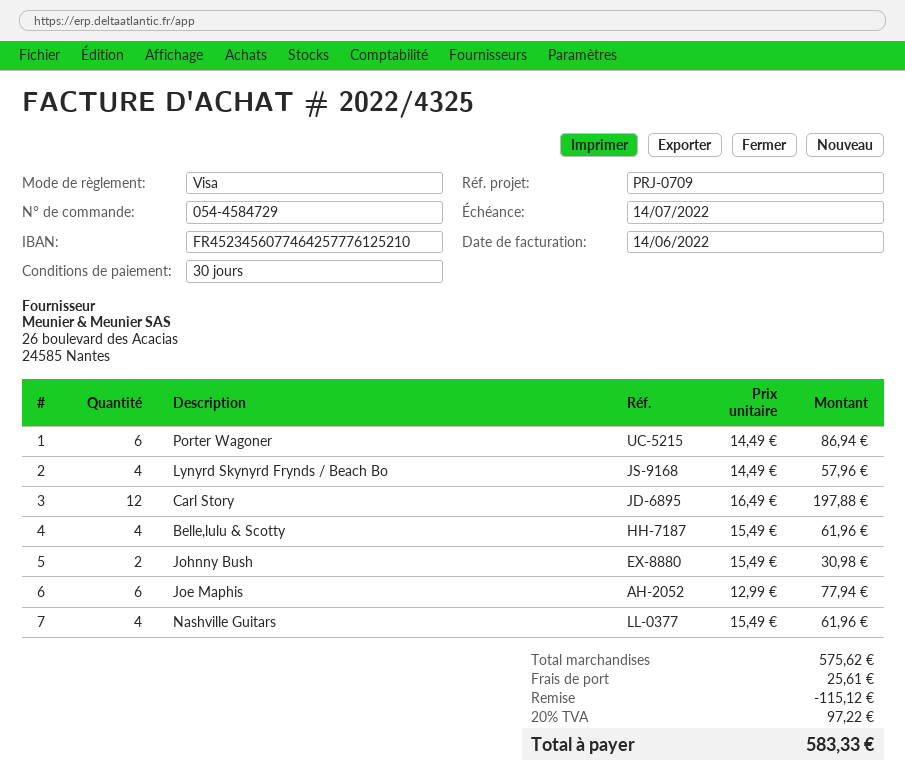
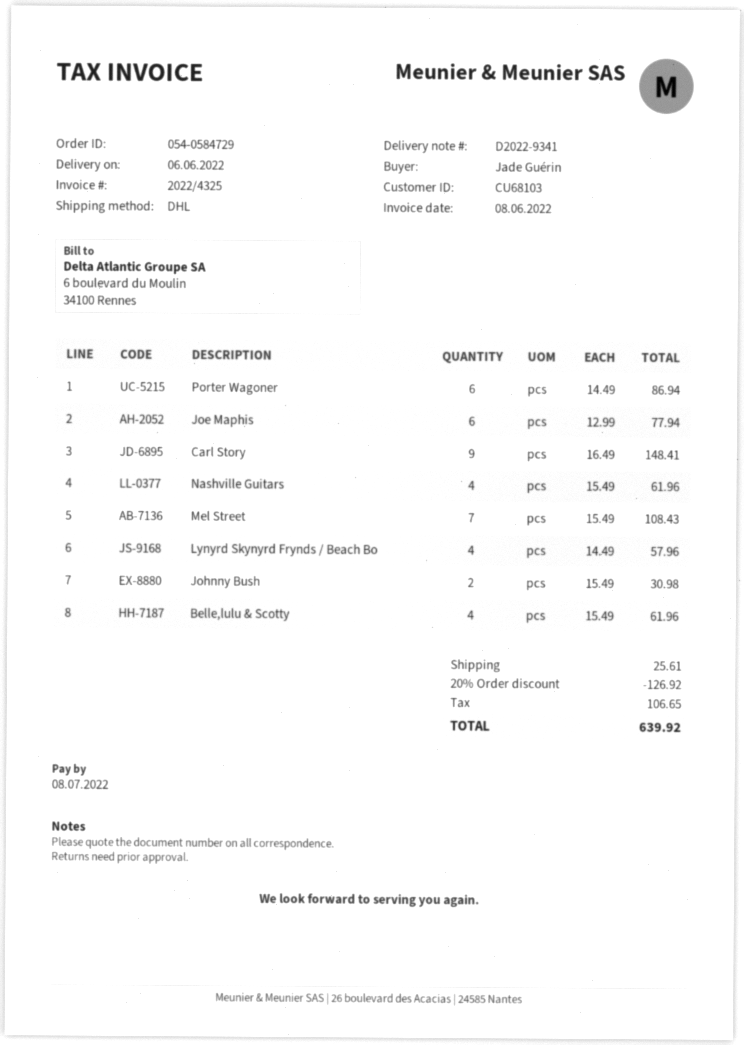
order number: 054-4584729 -> 054-0584729
invoice date: 2022-06-14 -> 2022-06-08
due date: 2022-07-14 -> 2022-07-08
Carl Story: 12 x 16.49 = 197.88 -> 9 x 16.49 = 148.41
Mel Street: none -> 7 x 15.49 = 108.43
discount: 115.12 -> 126.92
tax: 97.22 -> 106.65
total: 583.33 -> 639.92

